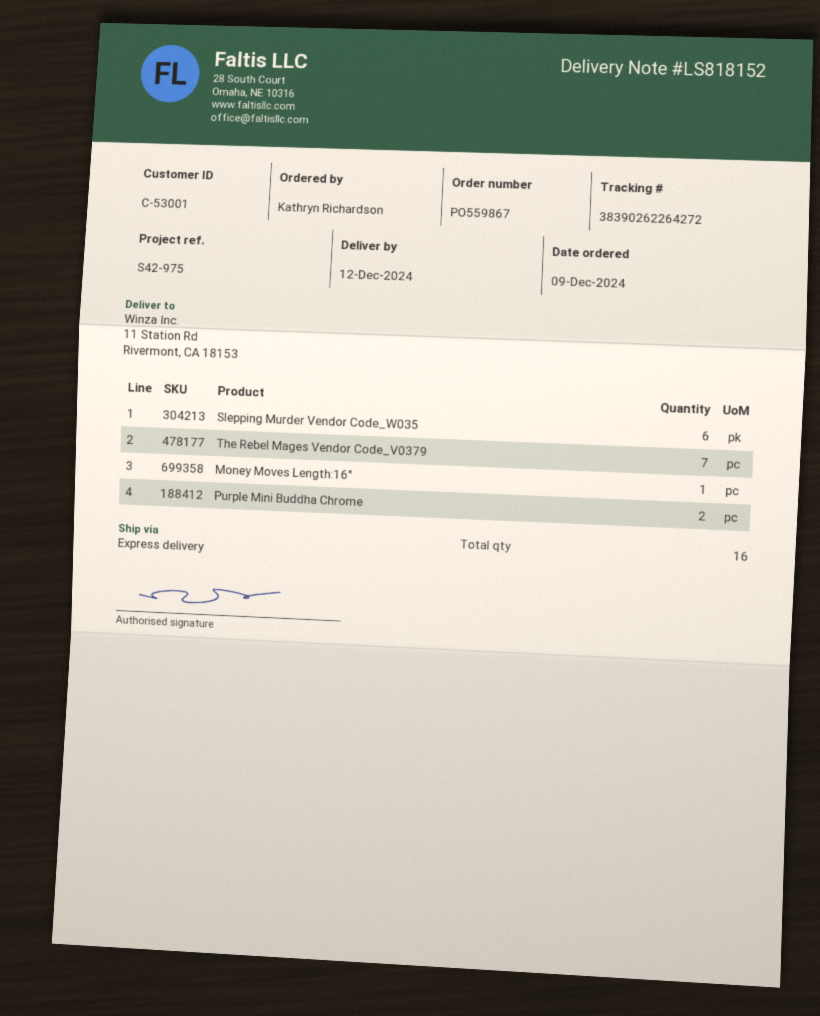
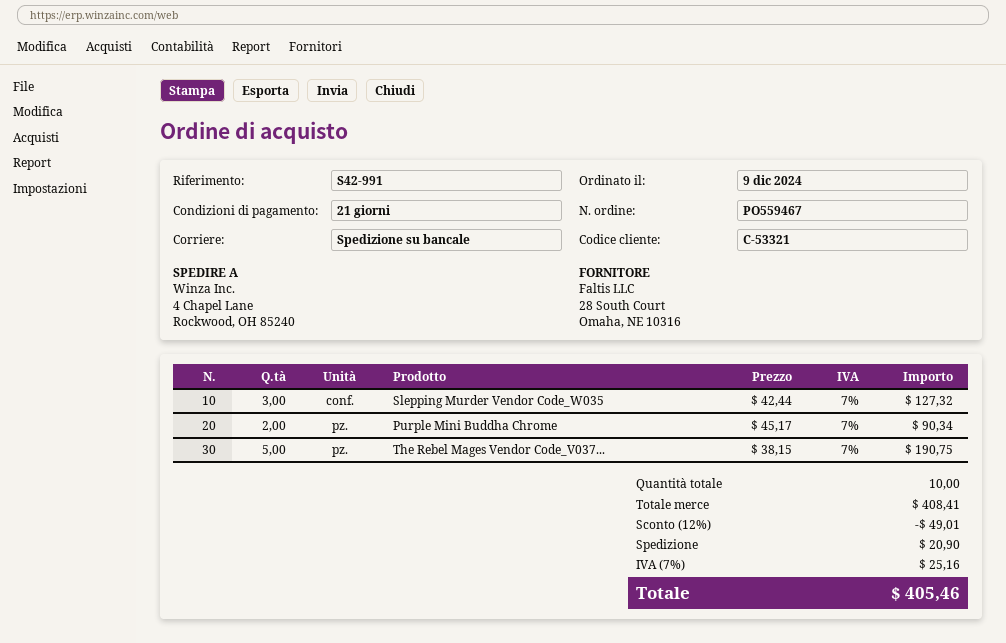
order number: PO559867 -> PO559467
customer number: C-53001 -> C-53321
reference: S42-975 -> S42-991
shipping method: express -> pallet freight
ship to: 11 Station Rd, Rivermont, CA 18153 -> 4 Chapel Lane, Rockwood, OH 85240
Slepping Murder Vendor Code_W035: 6 -> 3
The Rebel Mages Vendor Code_V0379: 7 -> 5
Money Moves Length:16": 1 -> none
total quantity: 16 -> 10

